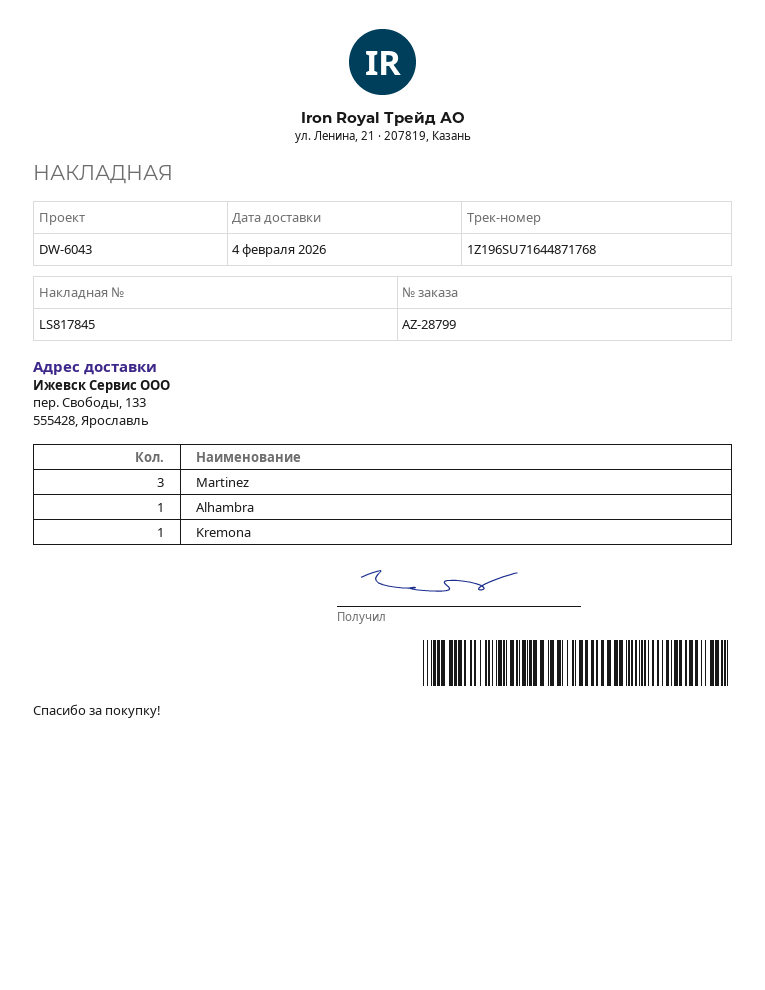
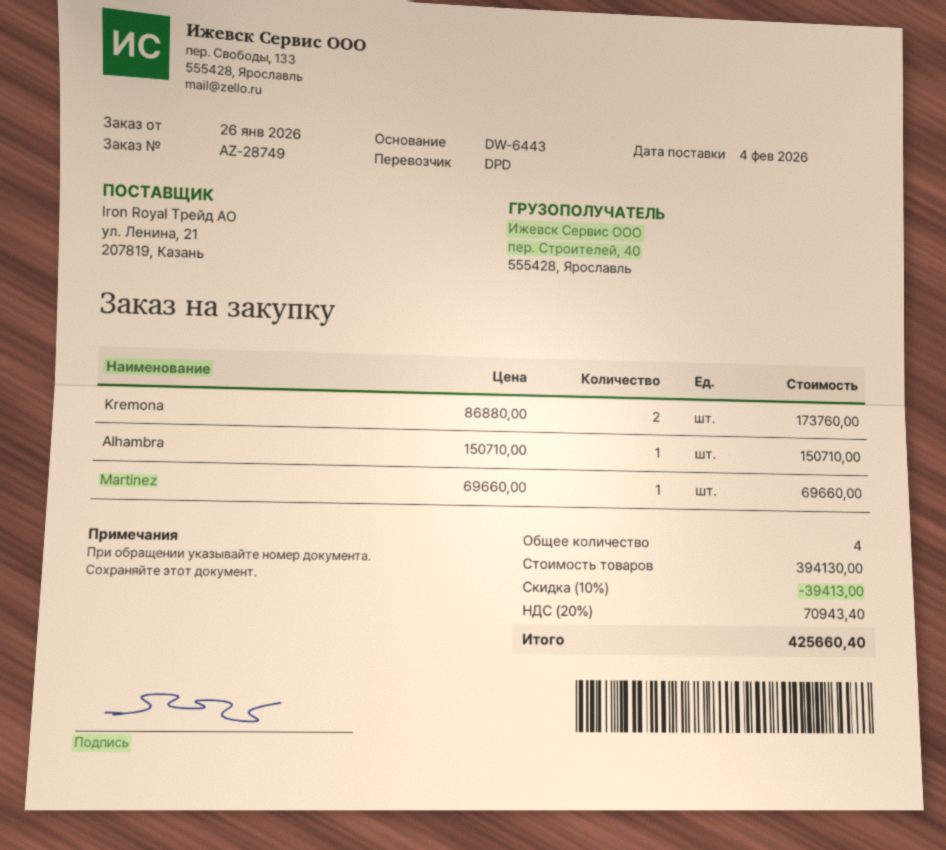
order number: AZ-28799 -> AZ-28749
reference: DW-6043 -> DW-6443
ship to: пер. Свободы, 133, 555428, Ярославль -> пер. Строителей, 40, 555428, Ярославль
Martinez: 3 -> 1
Kremona: 1 -> 2

